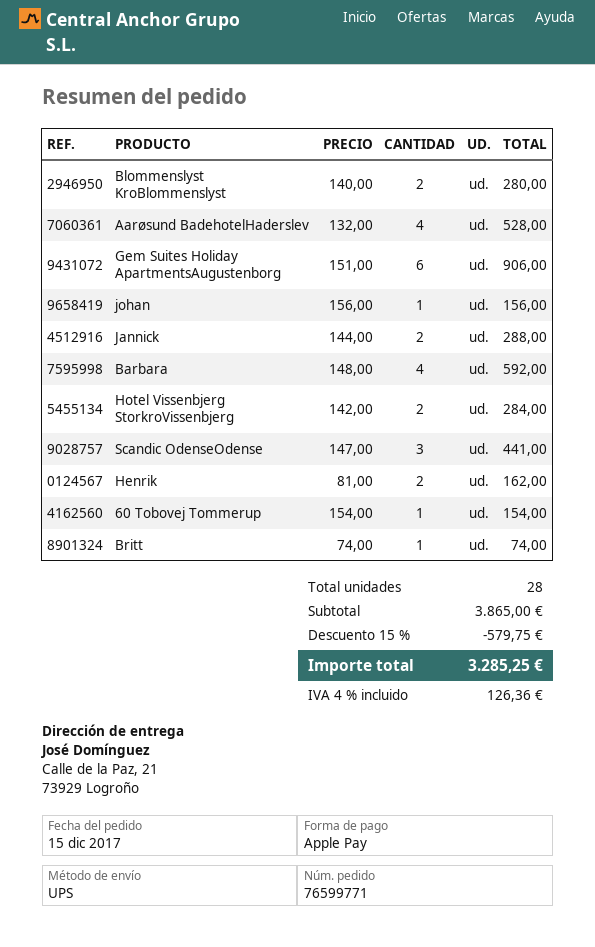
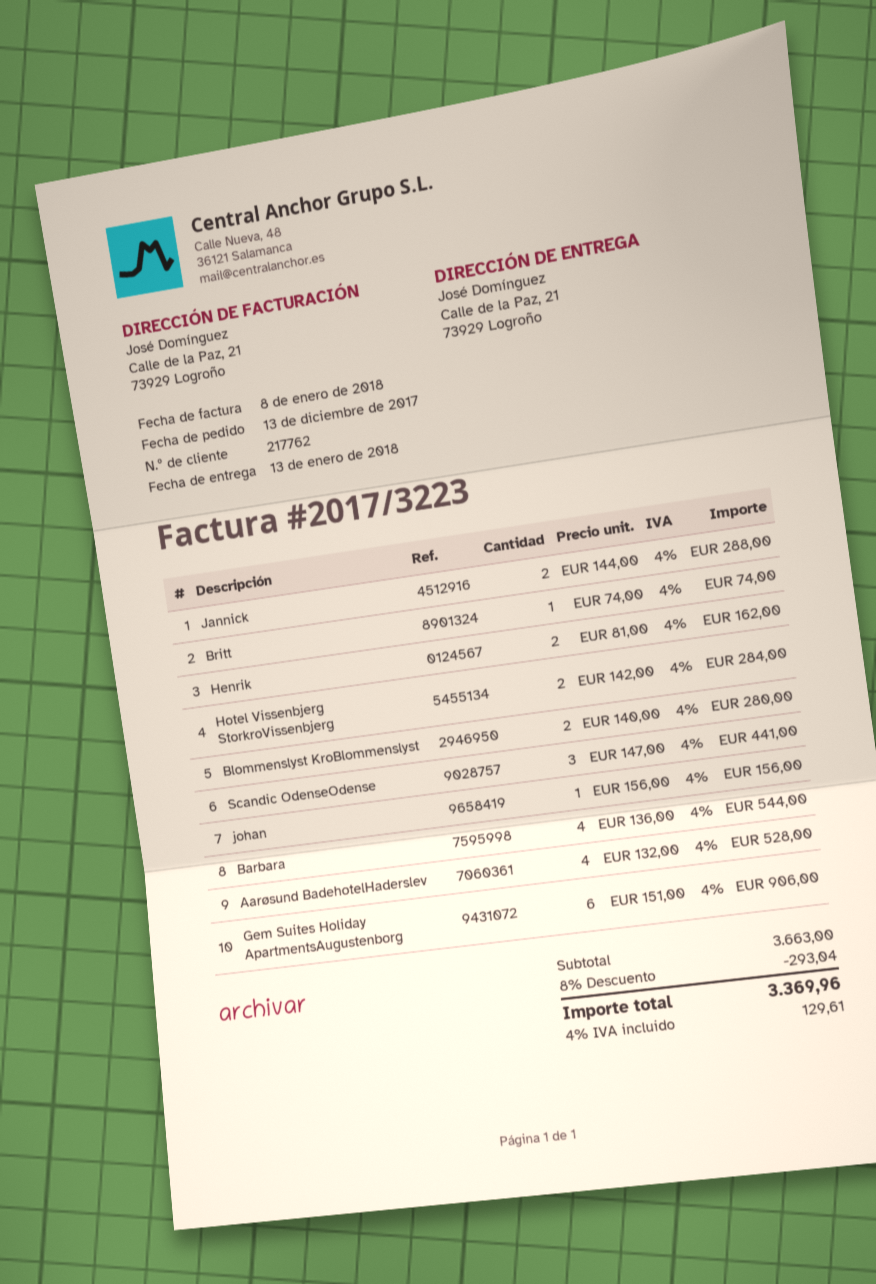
order date: 2017-12-15 -> 2017-12-13
Barbara: 4 x 148.00 = 592.00 -> 4 x 136.00 = 544.00
60 Tobovej Tommerup: 1 x 154.00 = 154.00 -> none
subtotal: 3865.00 -> 3663.00
discount: 15% = 579.75 -> 8% = 293.04
tax: 4% = 126.36 -> 4% = 129.61
total: 3285.25 -> 3369.96

